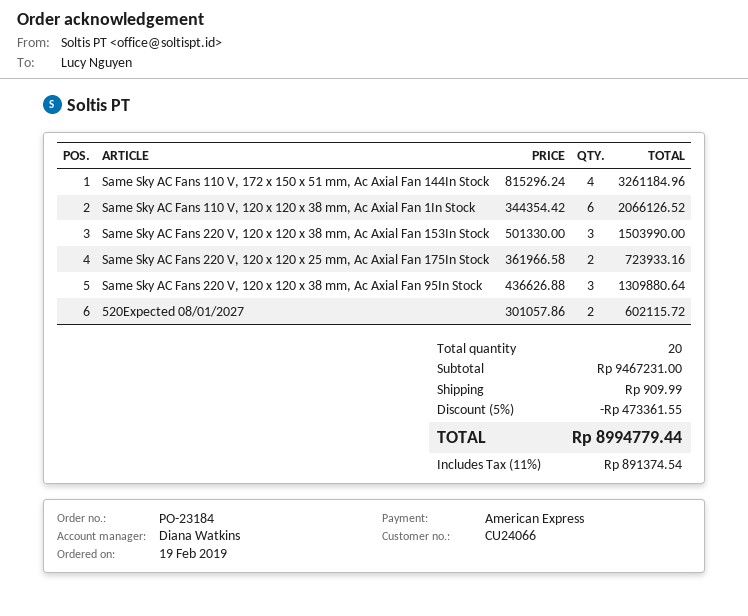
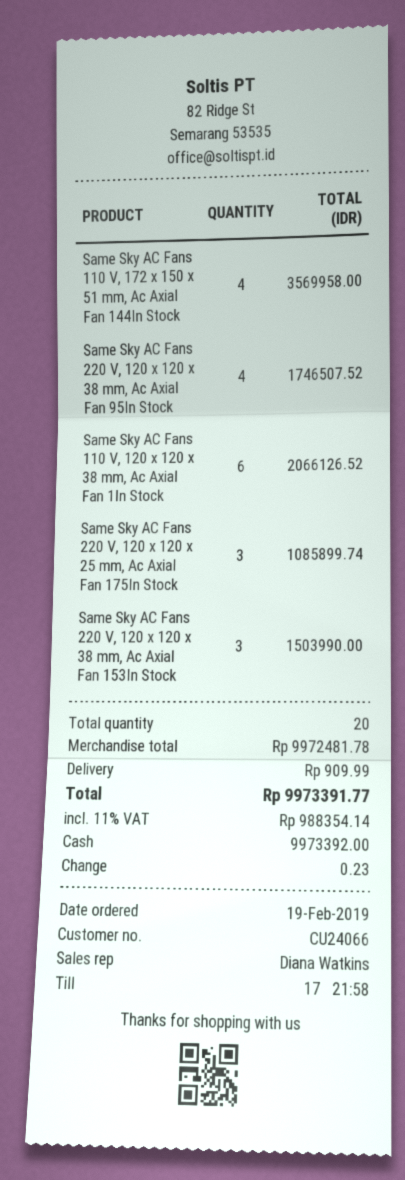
payment method: American Express -> cash
Same Sky AC Fans 110 V, 172 x 150 x 51 mm, Ac Axial Fan 144In Stock: 4 for 3261184.96 -> 4 for 3569958.00
Same Sky AC Fans 220 V, 120 x 120 x 25 mm, Ac Axial Fan 175In Stock: 2 for 723933.16 -> 3 for 1085899.74
Same Sky AC Fans 220 V, 120 x 120 x 38 mm, Ac Axial Fan 95In Stock: 3 for 1309880.64 -> 4 for 1746507.52
520Expected 08/01/2027: 2 for 602115.72 -> none
subtotal: 9467231.00 -> 9972481.78
discount: 5% = 473361.55 -> none
tax: 11% = 891374.54 -> 11% = 988354.14
total: 8994779.44 -> 9973391.77

